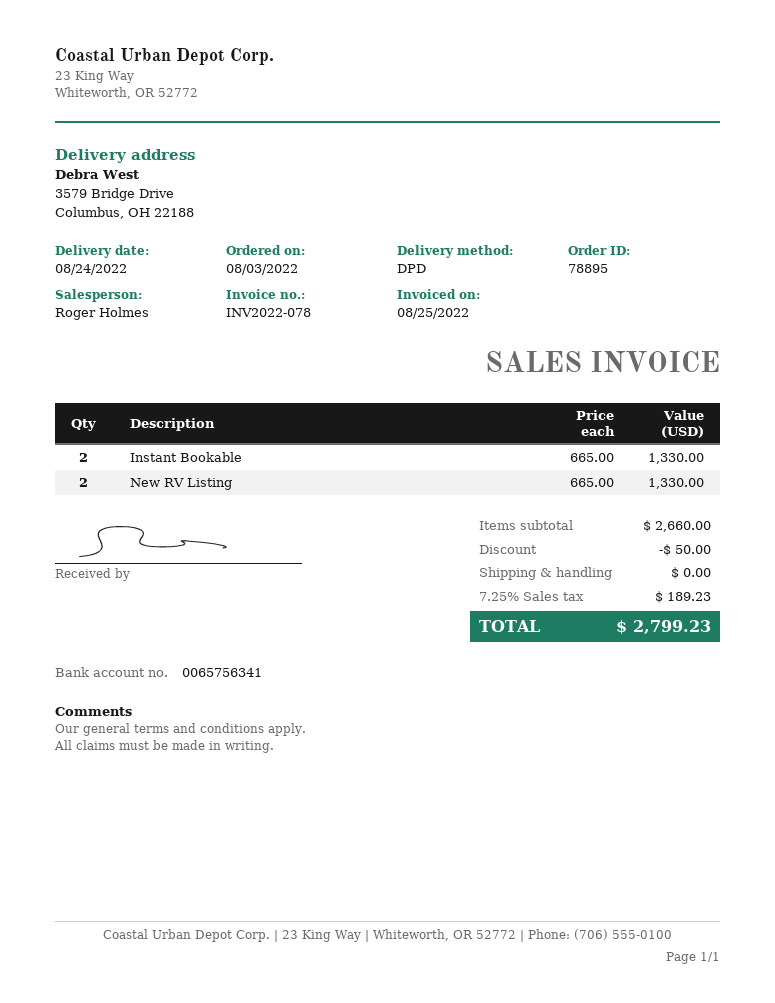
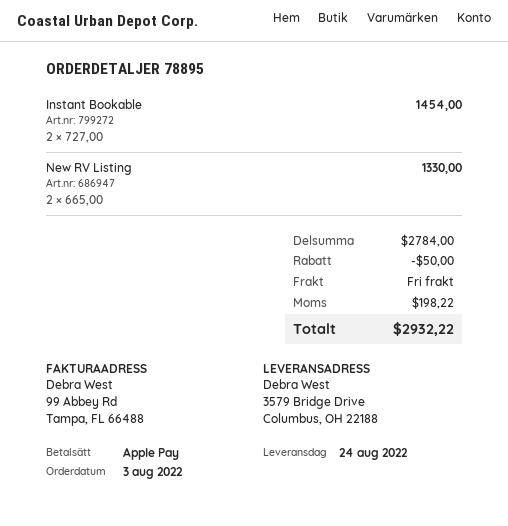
Instant Bookable: 2 x 665.00 = 1330.00 -> 2 x 727.00 = 1454.00
subtotal: 2660.00 -> 2784.00
tax: 189.23 -> 198.22
total: 2799.23 -> 2932.22

